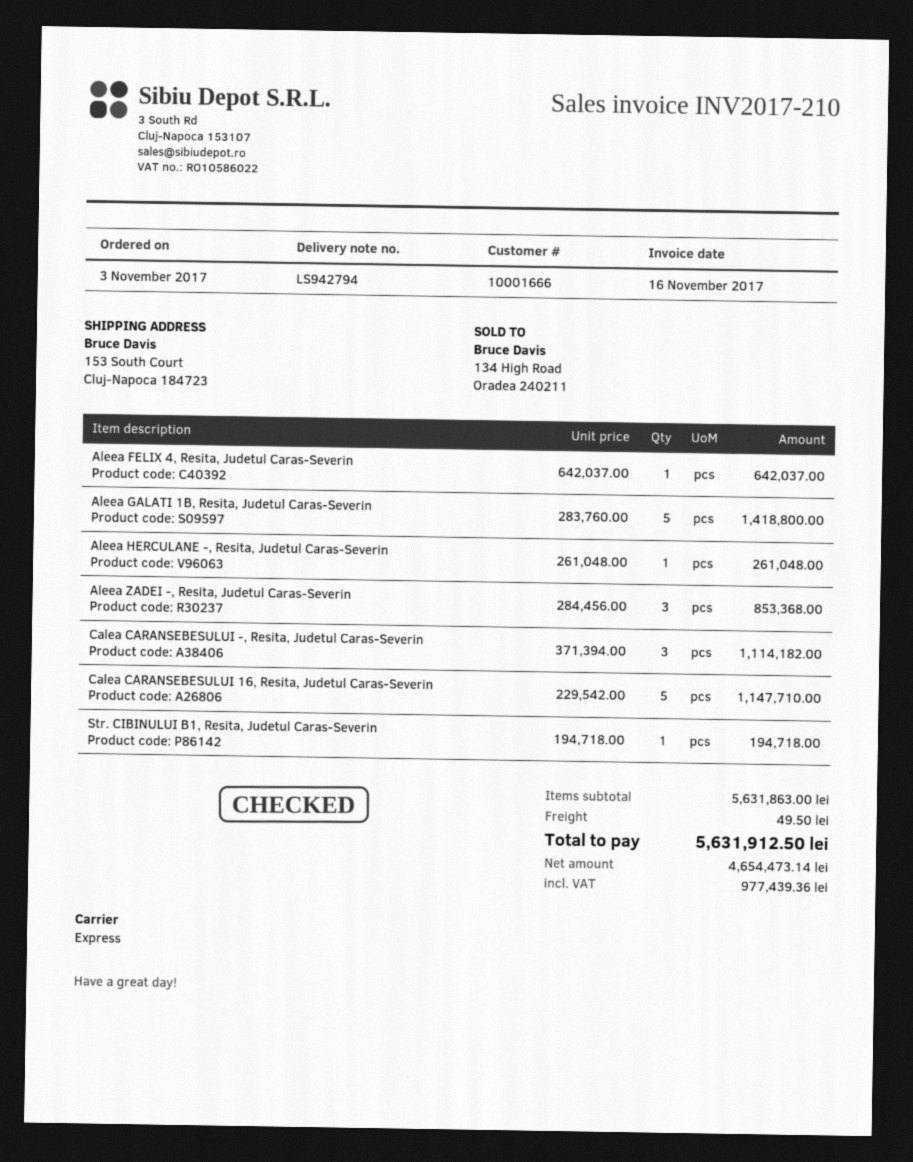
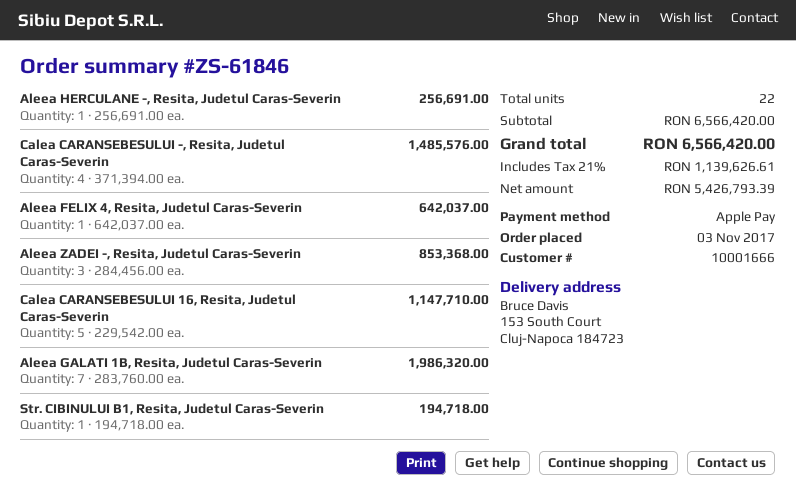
Aleea GALATI 1B, Resita, Judetul Caras-Severin: 5 x 283760.00 = 1418800.00 -> 7 x 283760.00 = 1986320.00
Aleea HERCULANE -, Resita, Judetul Caras-Severin: 1 x 261048.00 = 261048.00 -> 1 x 256691.00 = 256691.00
Calea CARANSEBESULUI -, Resita, Judetul Caras-Severin: 3 x 371394.00 = 1114182.00 -> 4 x 371394.00 = 1485576.00
subtotal: 5631863.00 -> 6566420.00
shipping: 49.50 -> none
net: 4654473.14 -> 5426793.39
tax: 977439.36 -> 1139626.61
total: 5631912.50 -> 6566420.00

